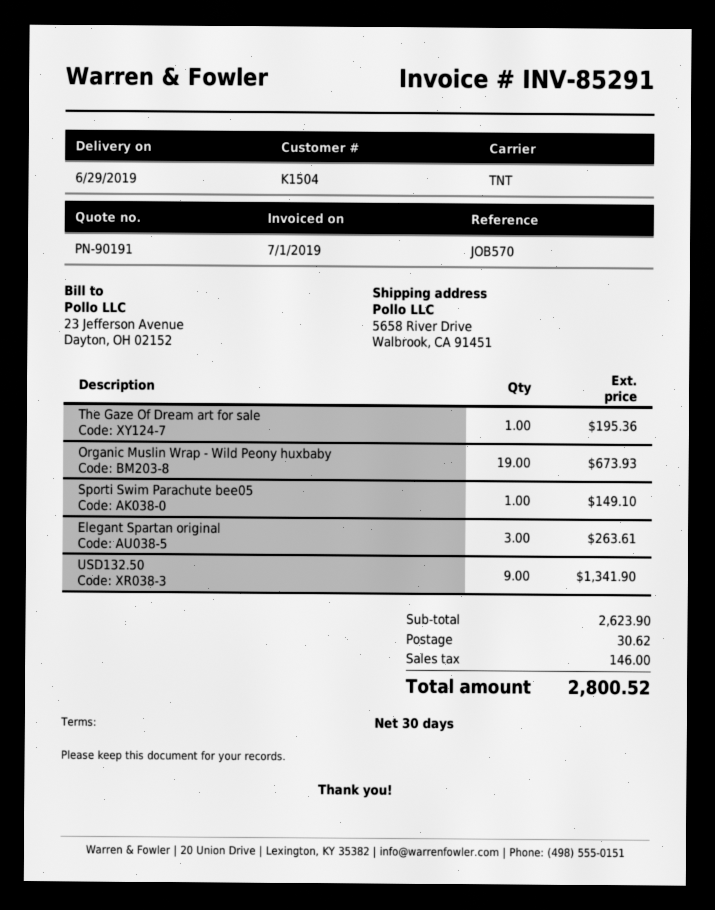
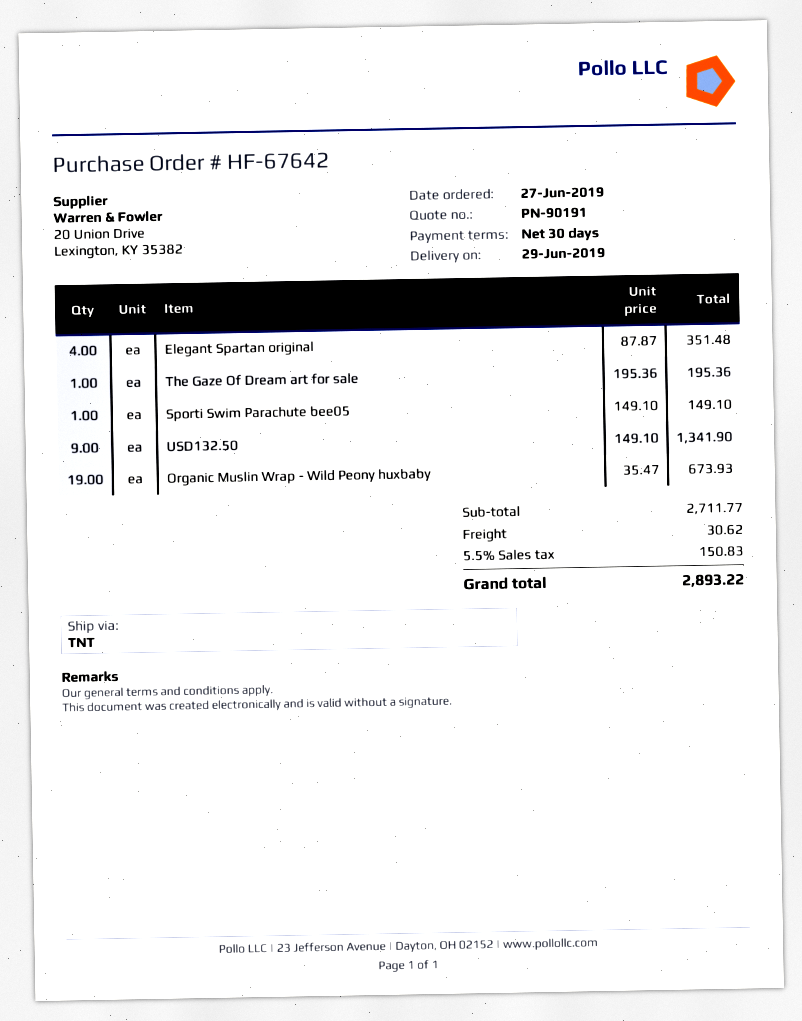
Elegant Spartan original: 3 for 263.61 -> 4 for 351.48
subtotal: 2623.90 -> 2711.77
tax: 146.00 -> 150.83
total: 2800.52 -> 2893.22

